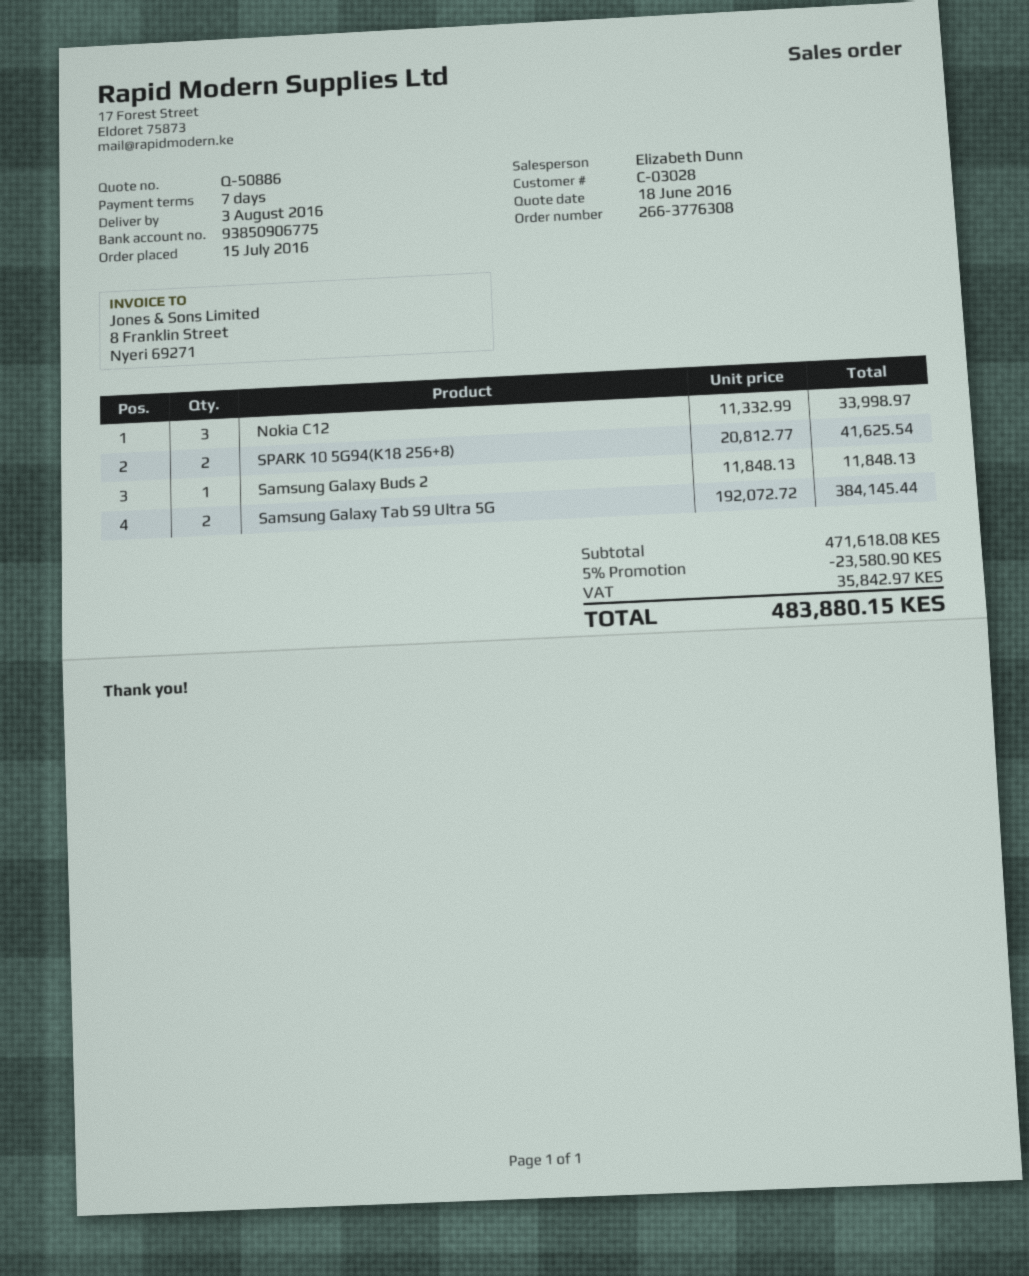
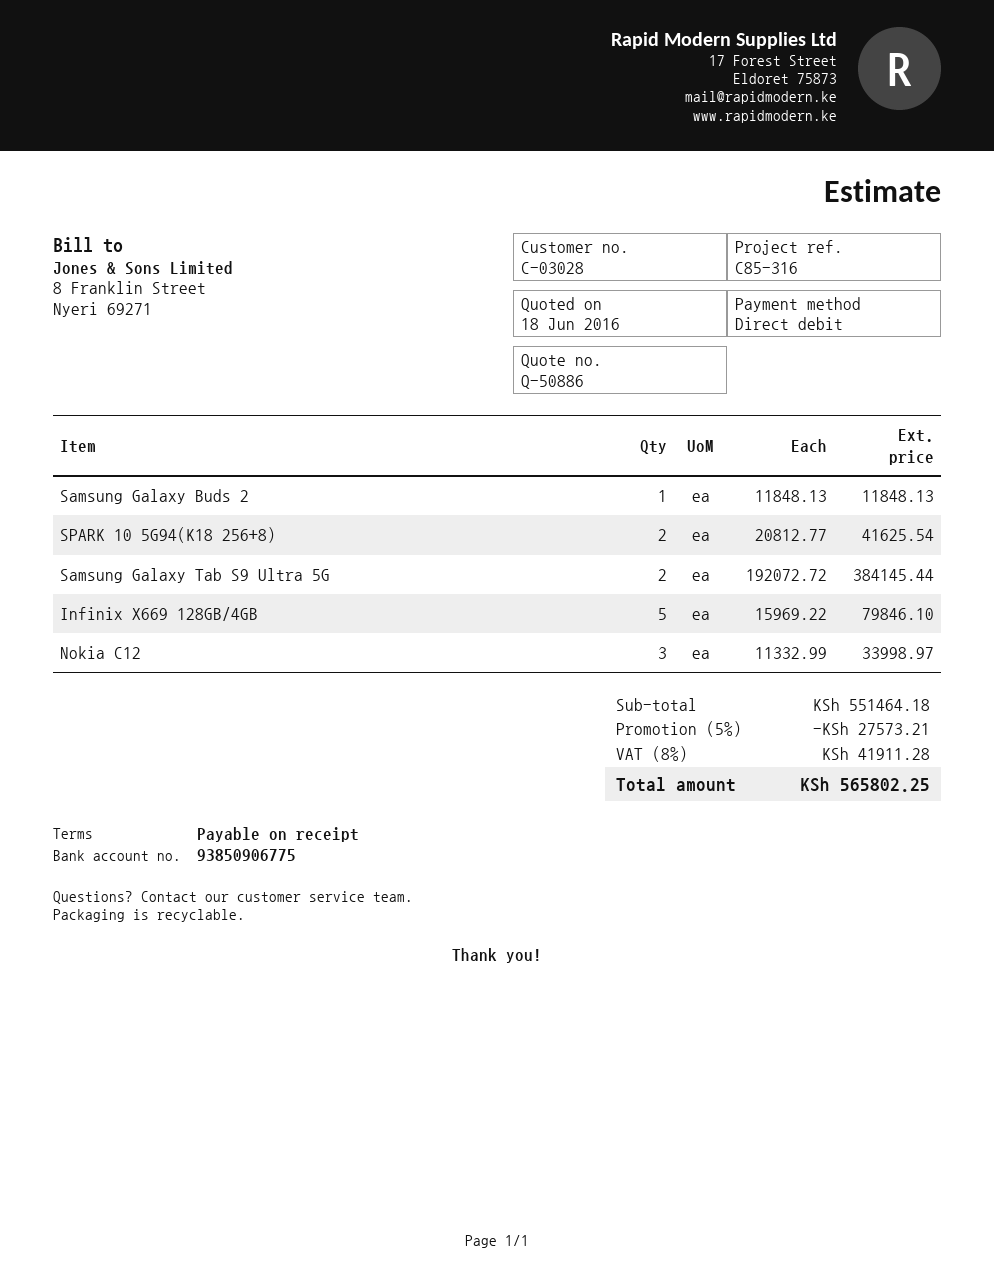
payment terms: 7 days -> on receipt
Infinix X669 128GB/4GB: none -> 5 x 15969.22 = 79846.10
subtotal: 471618.08 -> 551464.18
discount: 5% = 23580.90 -> 5% = 27573.21
tax: 35842.97 -> 41911.28
total: 483880.15 -> 565802.25

